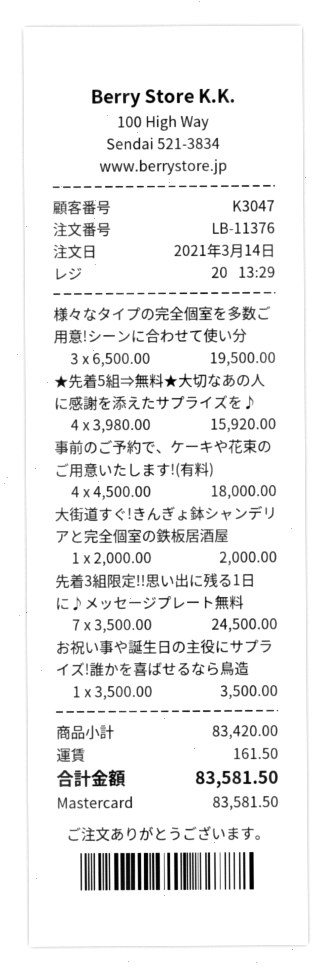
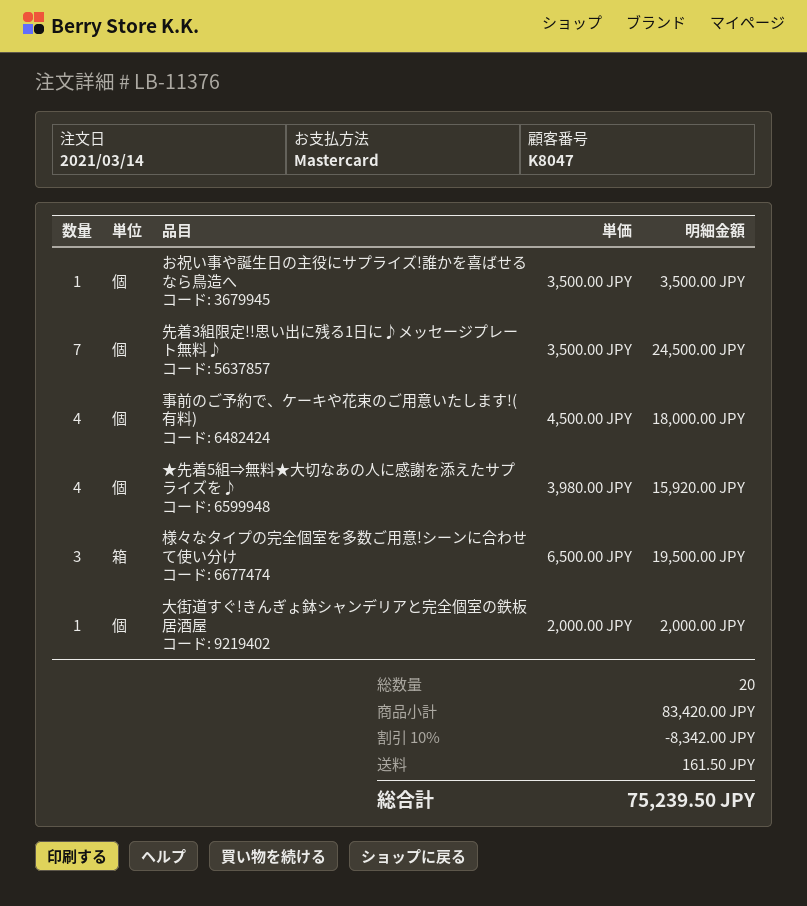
customer number: K3047 -> K8047
discount: none -> 10% = 8342.00
total: 83581.50 -> 75239.50

